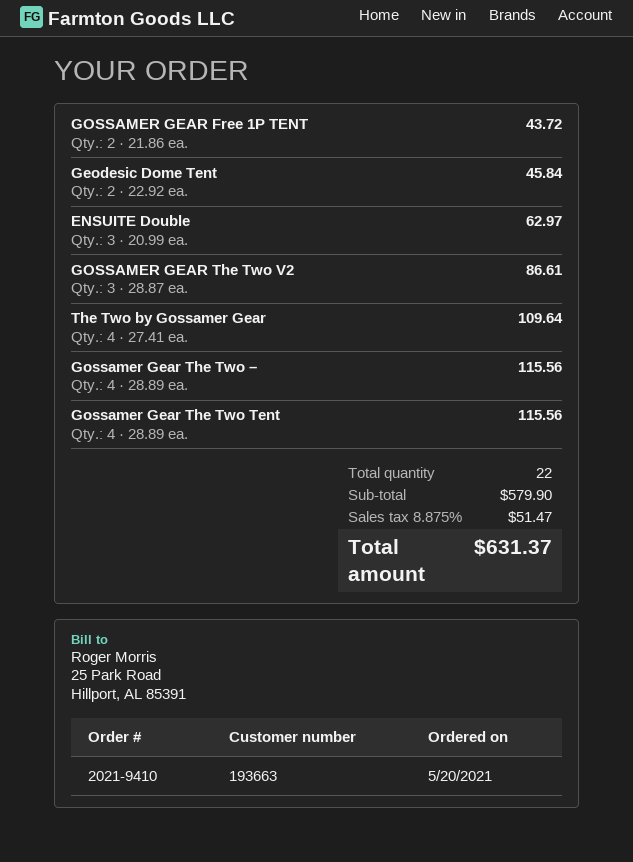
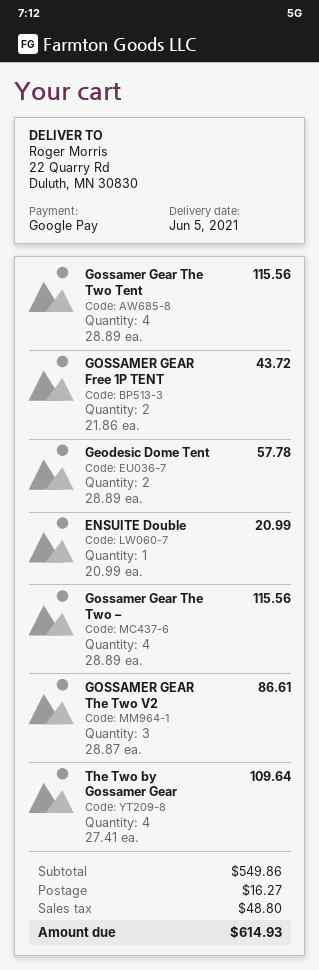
Geodesic Dome Tent: 2 x 22.92 = 45.84 -> 2 x 28.89 = 57.78
ENSUITE Double: 3 x 20.99 = 62.97 -> 1 x 20.99 = 20.99
subtotal: 579.90 -> 549.86
shipping: none -> 16.27
tax: 51.47 -> 48.80
total: 631.37 -> 614.93

